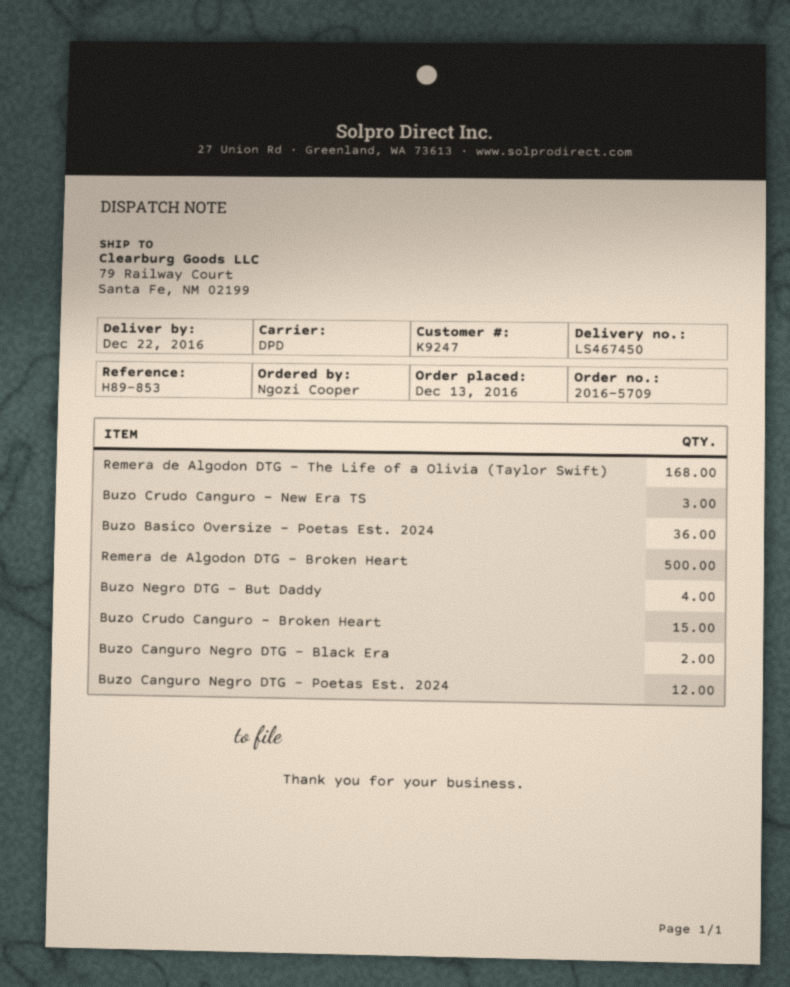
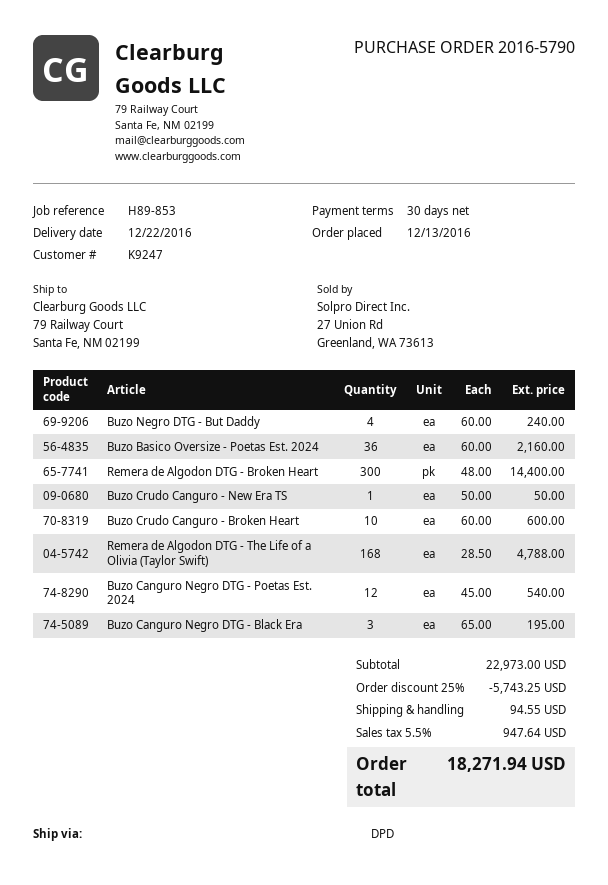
order number: 2016-5709 -> 2016-5790
Buzo Crudo Canguro - New Era TS: 3 -> 1
Remera de Algodon DTG - Broken Heart: 500 -> 300
Buzo Crudo Canguro - Broken Heart: 15 -> 10
Buzo Canguro Negro DTG - Black Era: 2 -> 3

